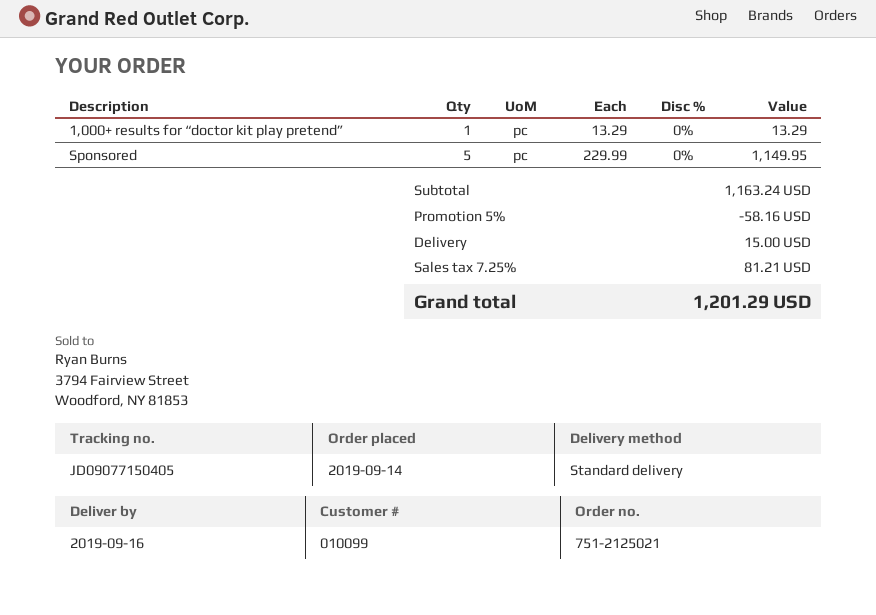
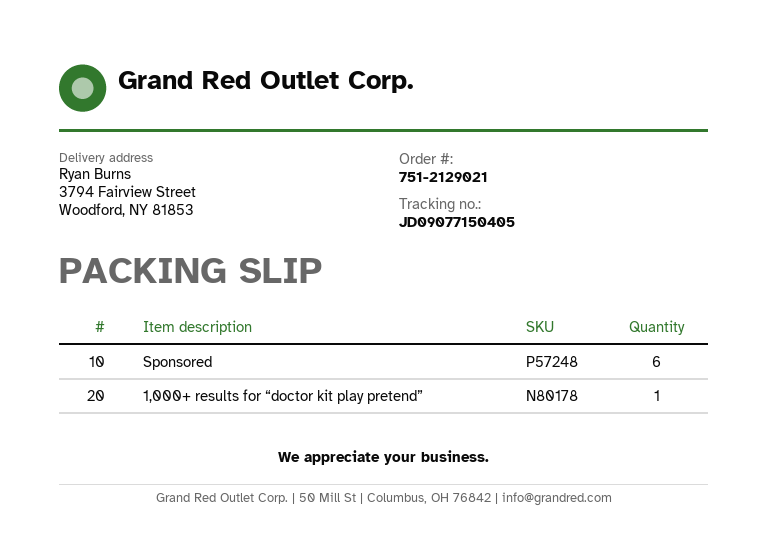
order number: 751-2125021 -> 751-2129021
Sponsored: 5 -> 6

